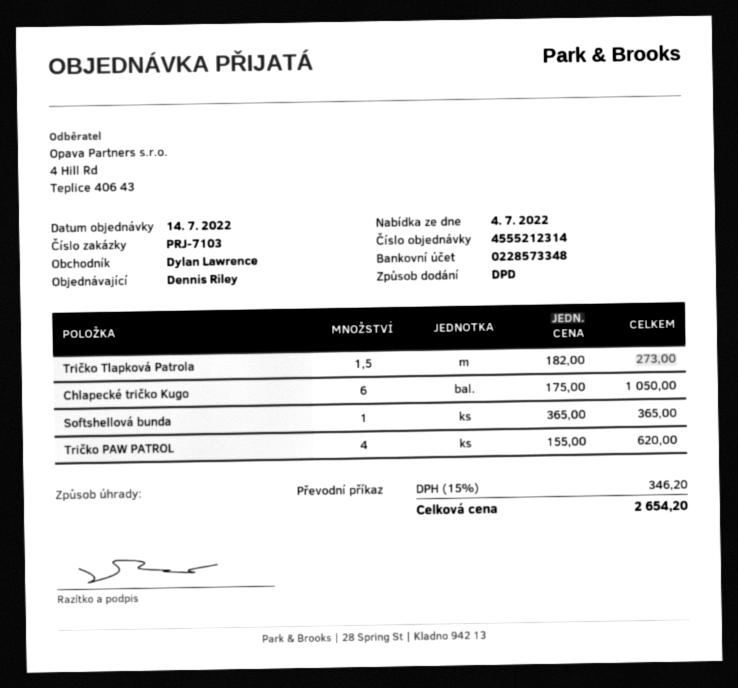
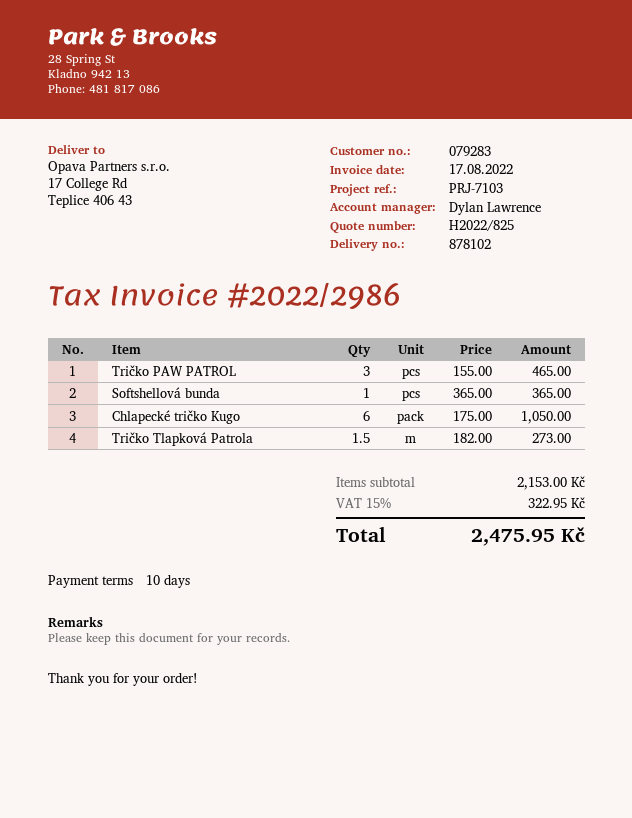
Tričko PAW PATROL: 4 x 155.00 = 620.00 -> 3 x 155.00 = 465.00
tax: 15% = 346.20 -> 15% = 322.95
total: 2654.20 -> 2475.95

